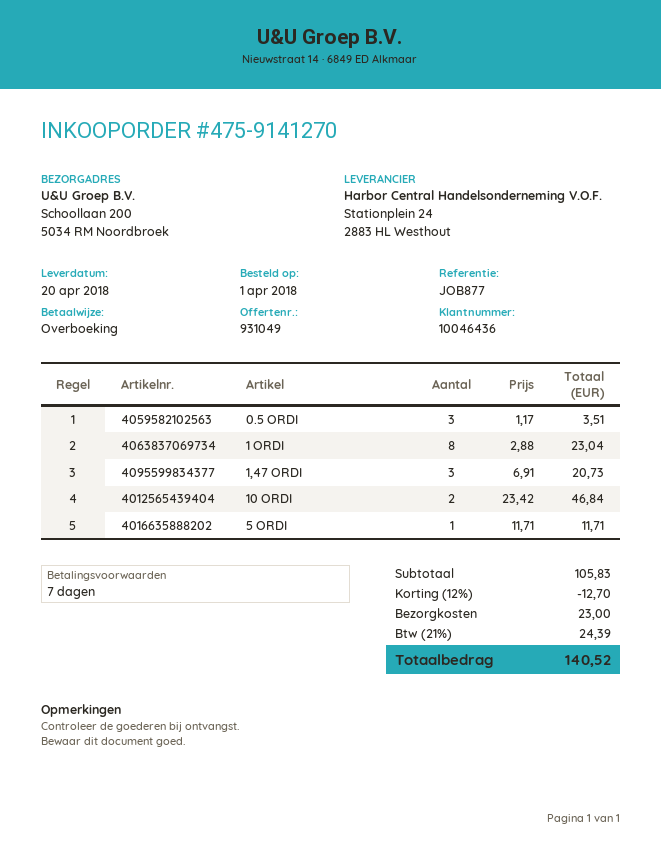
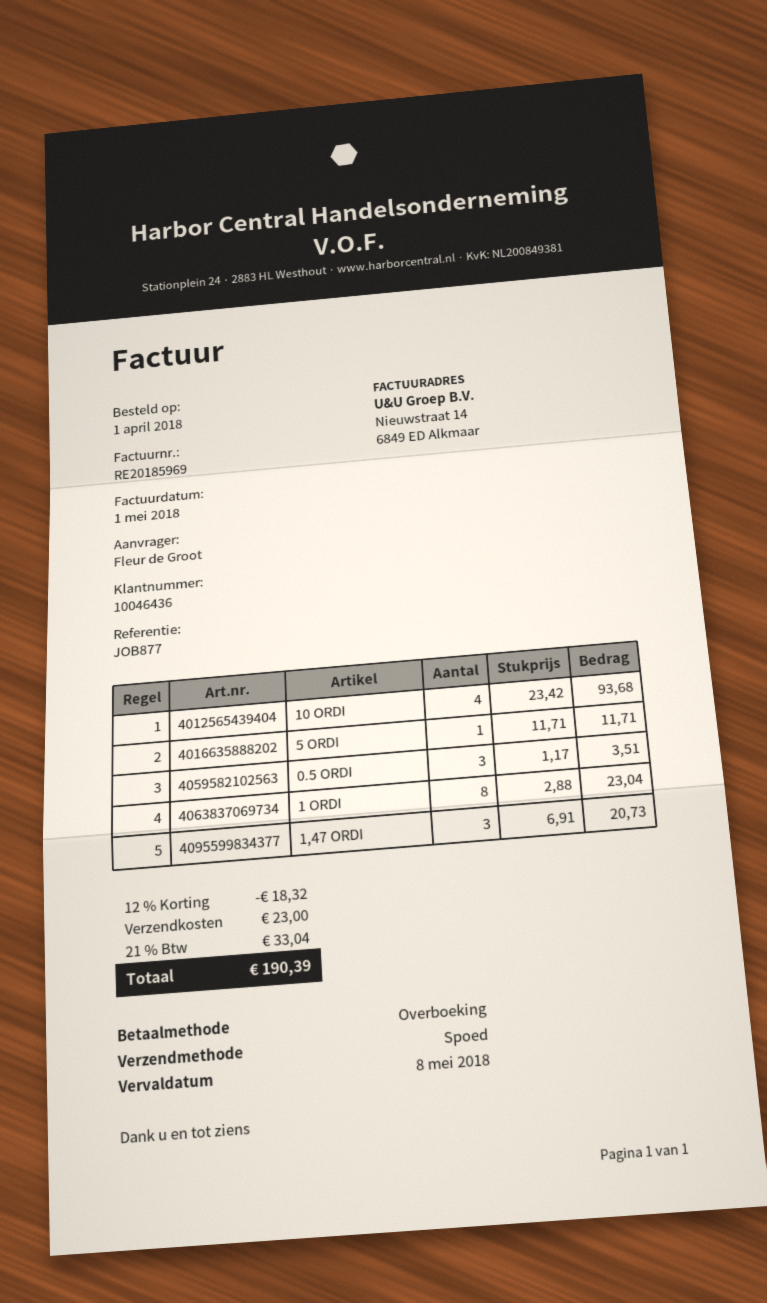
10 ORDI: 2 x 23.42 = 46.84 -> 4 x 23.42 = 93.68
discount: 12% = 12.70 -> 12% = 18.32
tax: 21% = 24.39 -> 21% = 33.04
total: 140.52 -> 190.39

